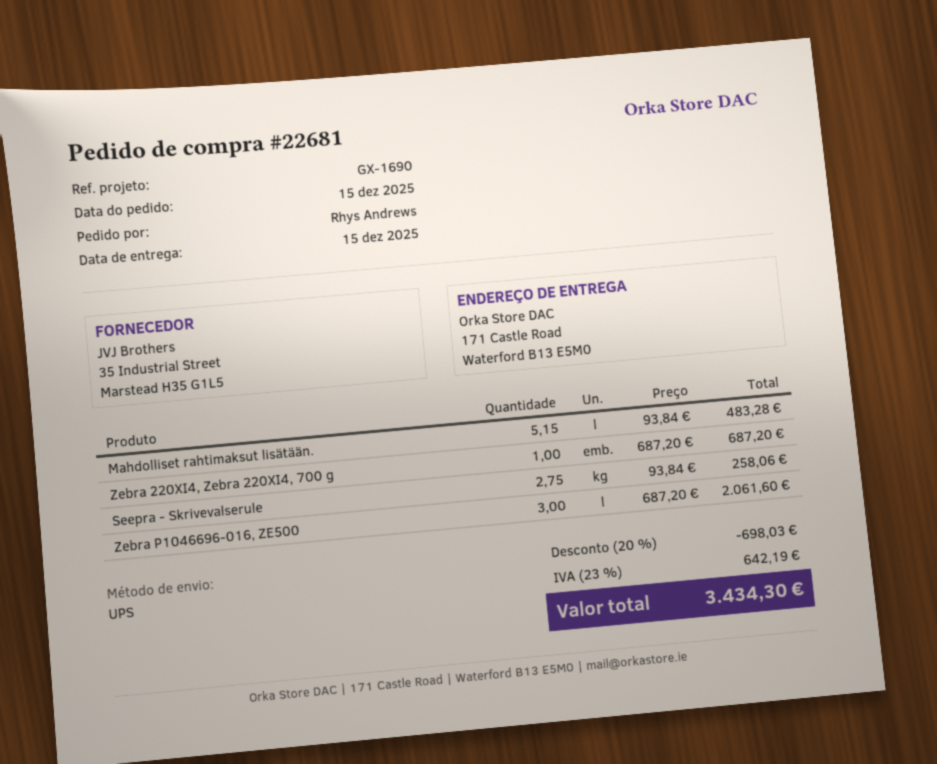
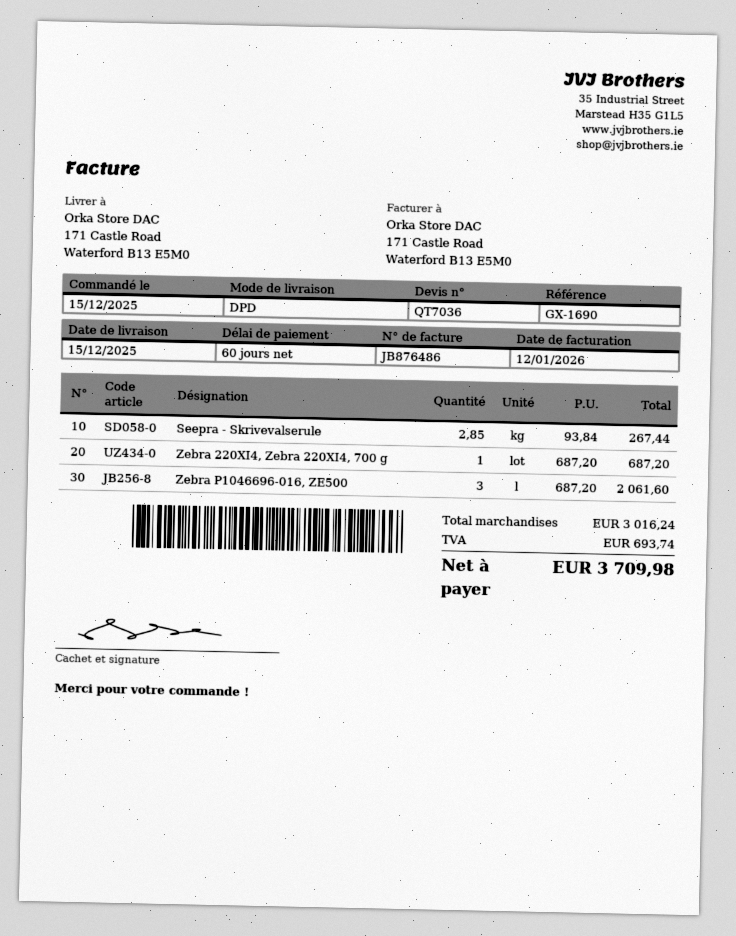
shipping method: UPS -> DPD
Mahdolliset rahtimaksut lisätään.: 5.15 x 93.84 = 483.28 -> none
Seepra - Skrivevalserule: 2.75 x 93.84 = 258.06 -> 2.85 x 93.84 = 267.44
discount: 20% = 698.03 -> none
tax: 642.19 -> 693.74
total: 3434.30 -> 3709.98

